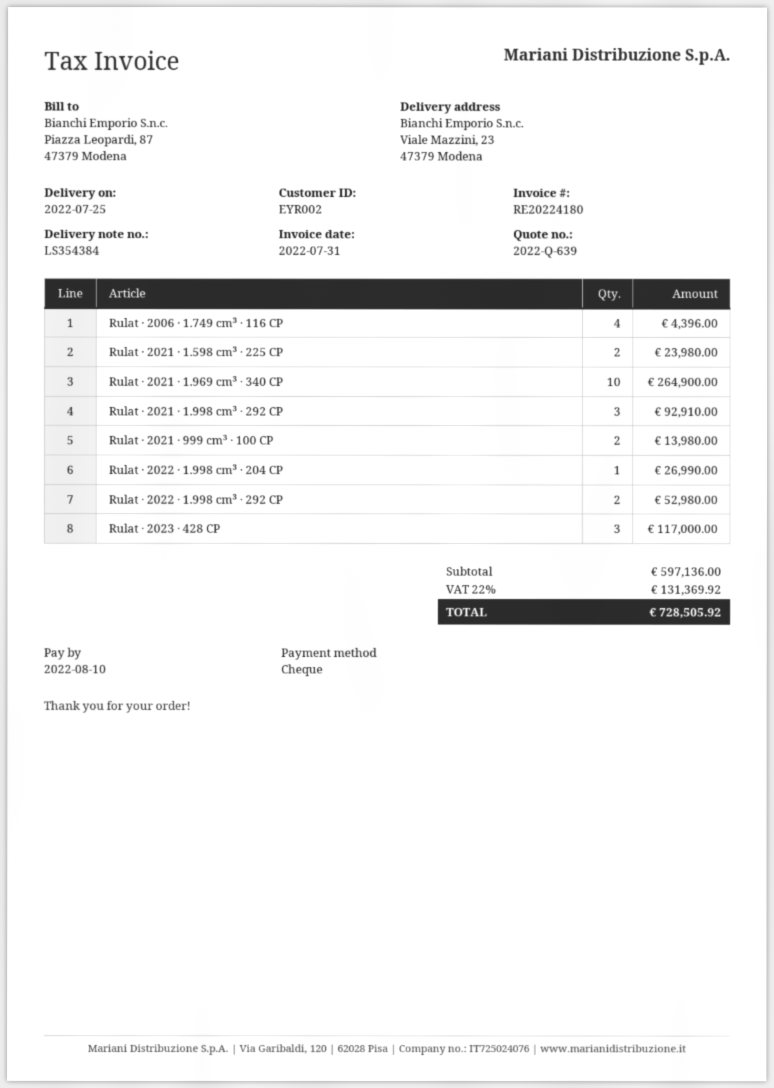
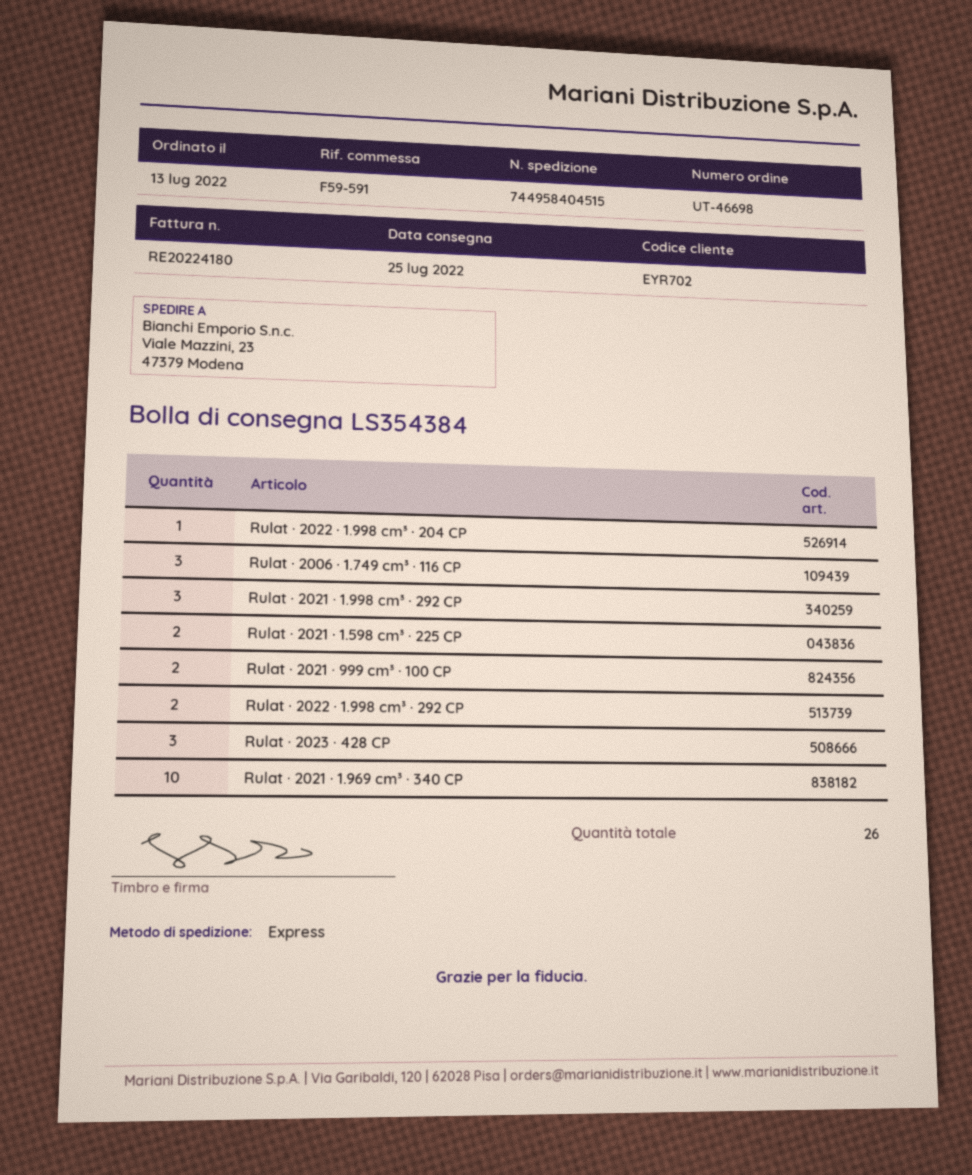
customer number: EYR002 -> EYR702
Rulat · 2006 · 1.749 cm³ · 116 CP: 4 -> 3

